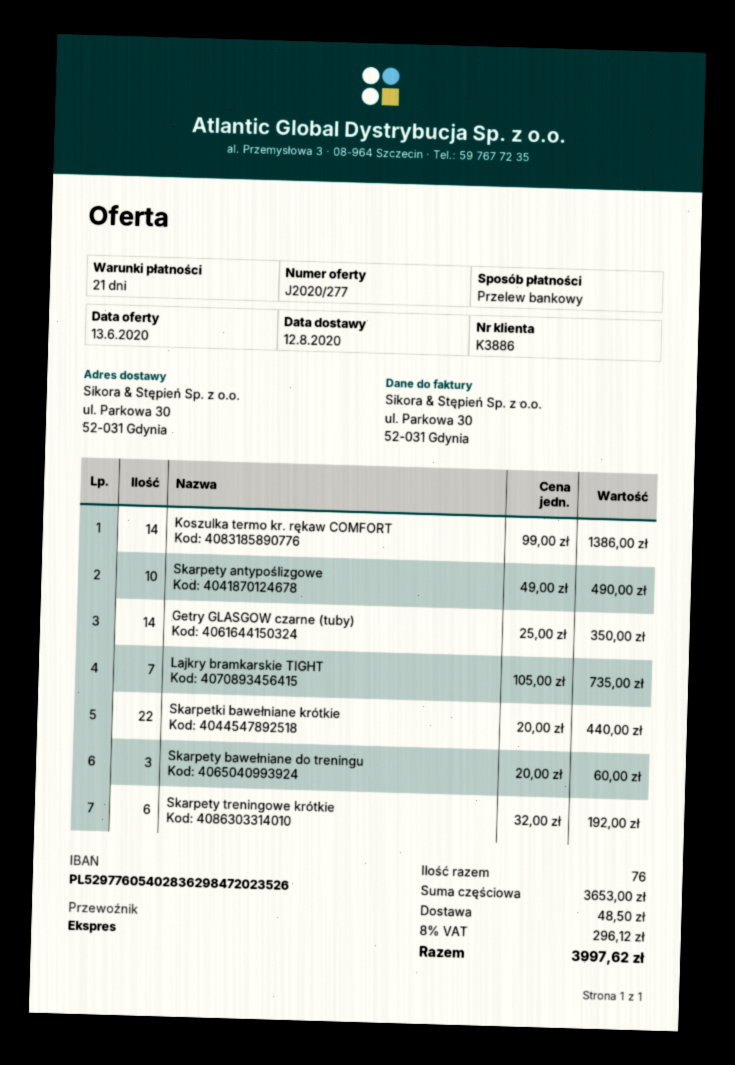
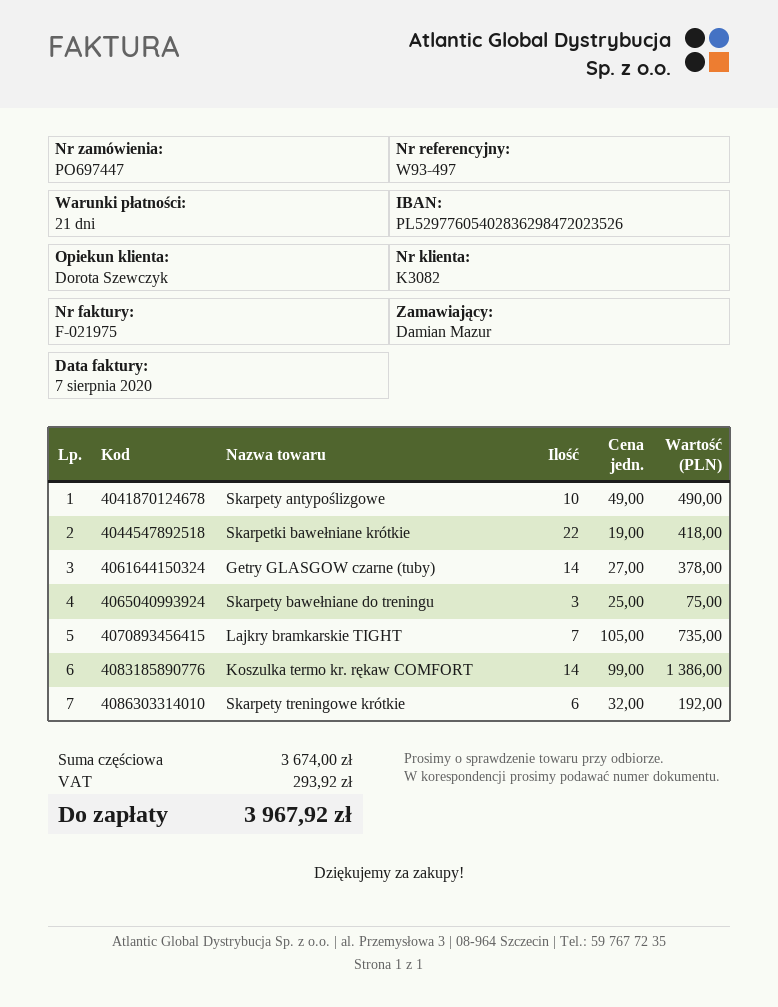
customer number: K3886 -> K3082
Getry GLASGOW czarne (tuby): 14 x 25.00 = 350.00 -> 14 x 27.00 = 378.00
Skarpetki bawełniane krótkie: 22 x 20.00 = 440.00 -> 22 x 19.00 = 418.00
Skarpety bawełniane do treningu: 3 x 20.00 = 60.00 -> 3 x 25.00 = 75.00
subtotal: 3653.00 -> 3674.00
shipping: 48.50 -> none
tax: 296.12 -> 293.92
total: 3997.62 -> 3967.92

